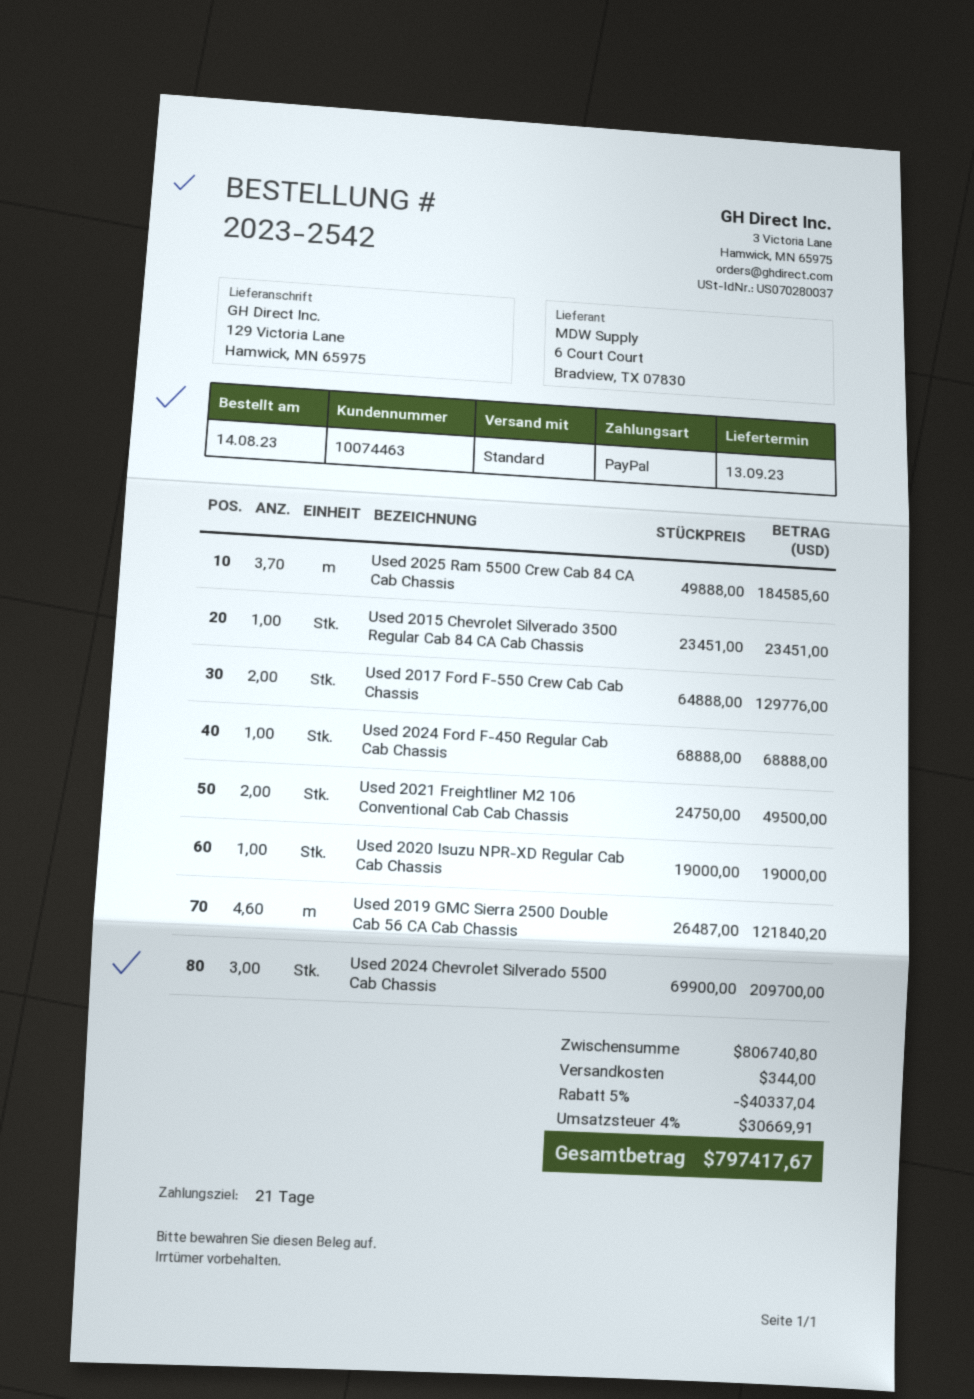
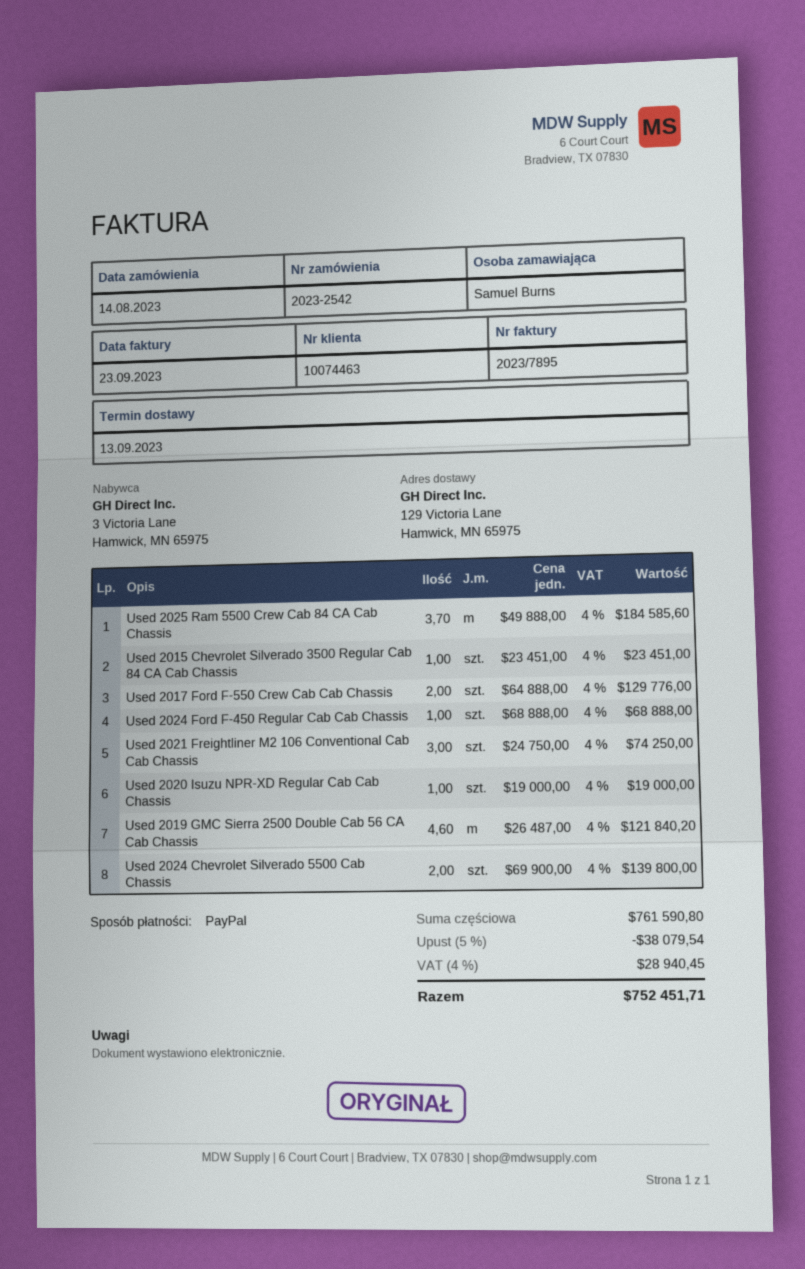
Used 2021 Freightliner M2 106 Conventional Cab Cab Chassis: 2 x 24750.00 = 49500.00 -> 3 x 24750.00 = 74250.00
Used 2024 Chevrolet Silverado 5500 Cab Chassis: 3 x 69900.00 = 209700.00 -> 2 x 69900.00 = 139800.00
subtotal: 806740.80 -> 761590.80
discount: 5% = 40337.04 -> 5% = 38079.54
shipping: 344.00 -> none
tax: 4% = 30669.91 -> 4% = 28940.45
total: 797417.67 -> 752451.71

